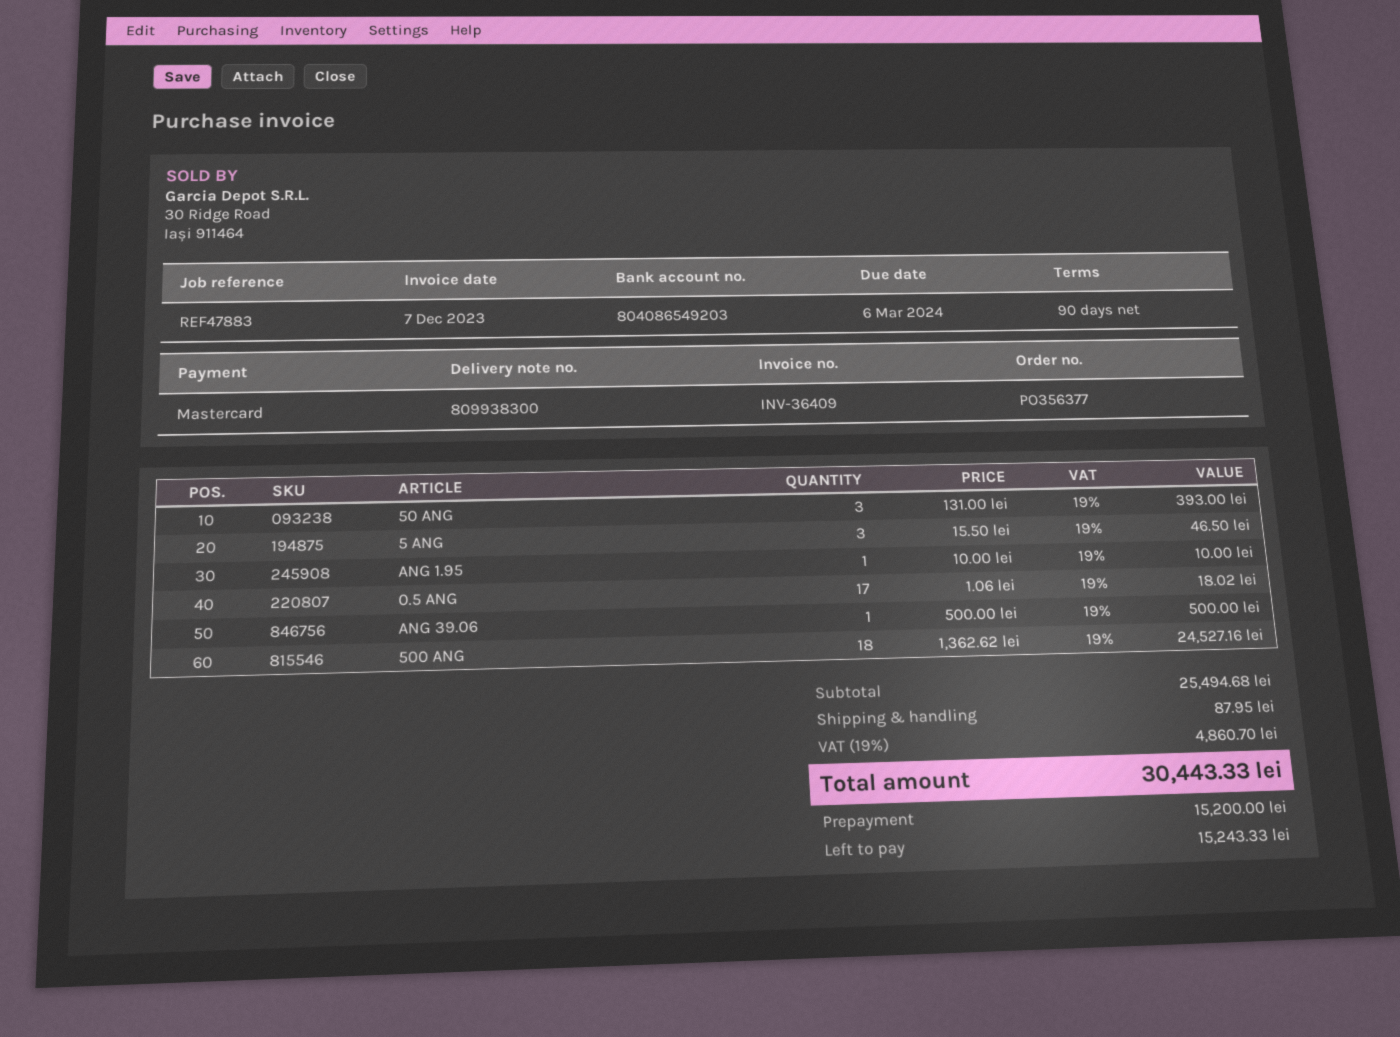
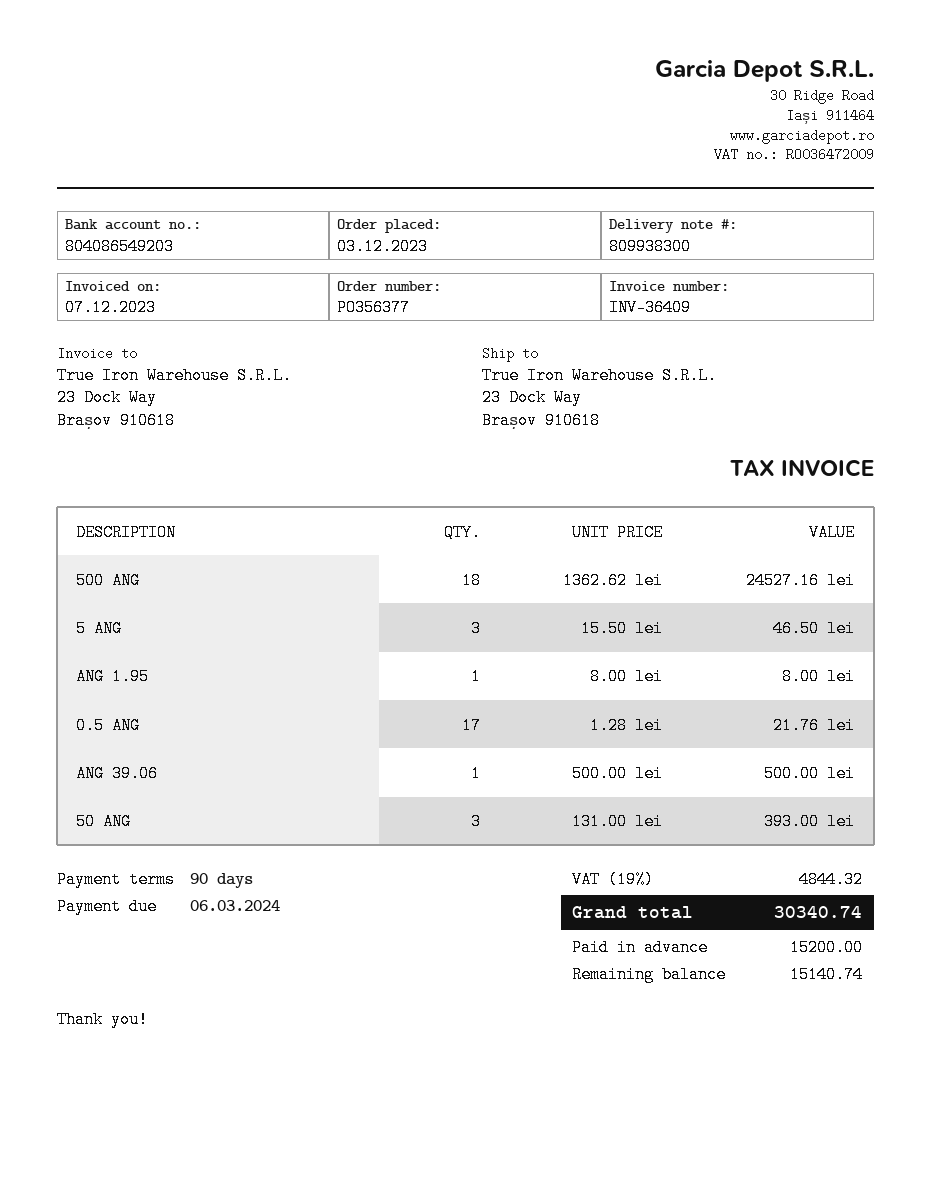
ANG 1.95: 1 x 10.00 = 10.00 -> 1 x 8.00 = 8.00
0.5 ANG: 17 x 1.06 = 18.02 -> 17 x 1.28 = 21.76
shipping: 87.95 -> none
tax: 19% = 4860.70 -> 19% = 4844.32
total: 30443.33 -> 30340.74
balance: 15243.33 -> 15140.74

